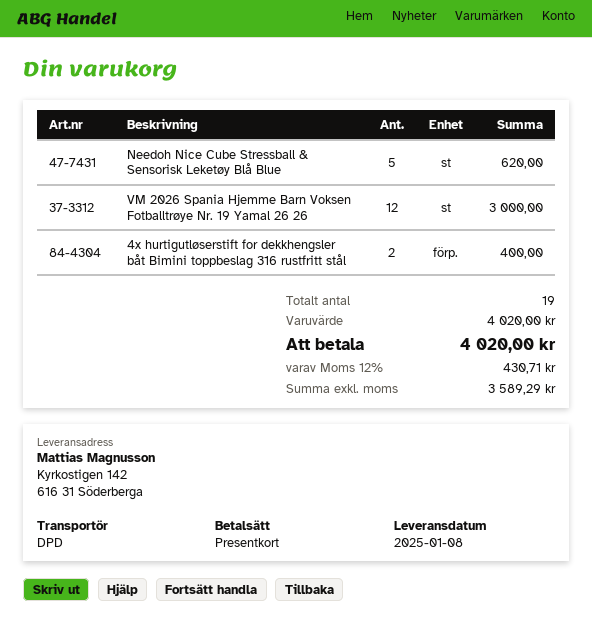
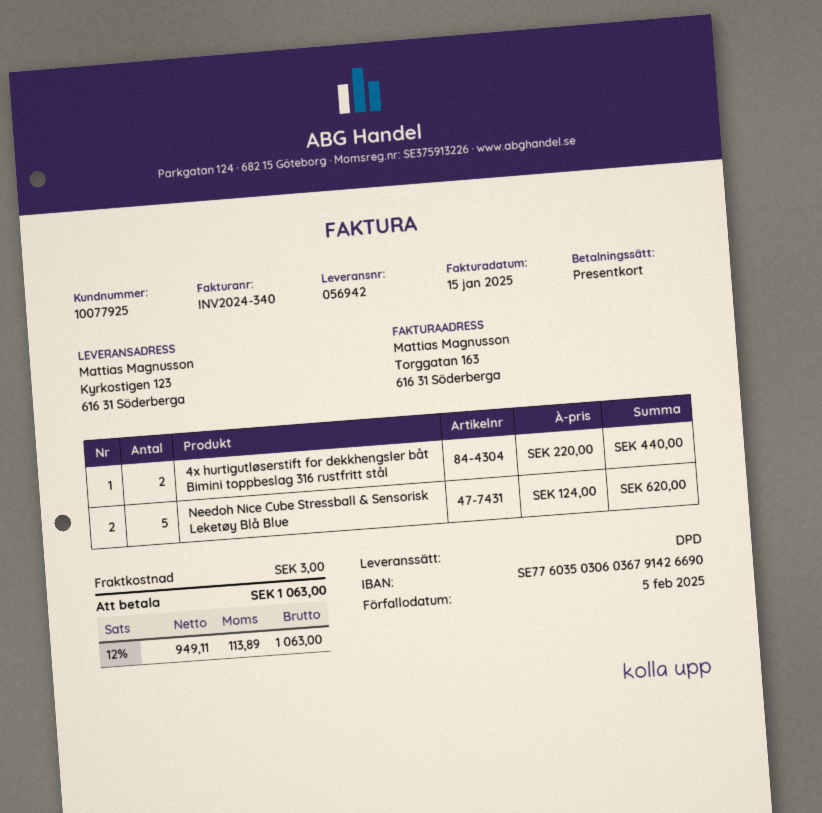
ship to: Kyrkostigen 142, 616 31 Söderberga -> Kyrkostigen 123, 616 31 Söderberga
VM 2026 Spania Hjemme Barn Voksen Fotballtrøye Nr. 19 Yamal 26 26: 12 for 3000.00 -> none
4x hurtigutløserstift for dekkhengsler båt Bimini toppbeslag 316 rustfritt stål: 2 for 400.00 -> 2 for 440.00
shipping: none -> 3.00
net: 3589.29 -> 949.11
tax: 12% = 430.71 -> 12% = 113.89
total: 4020.00 -> 1063.00

